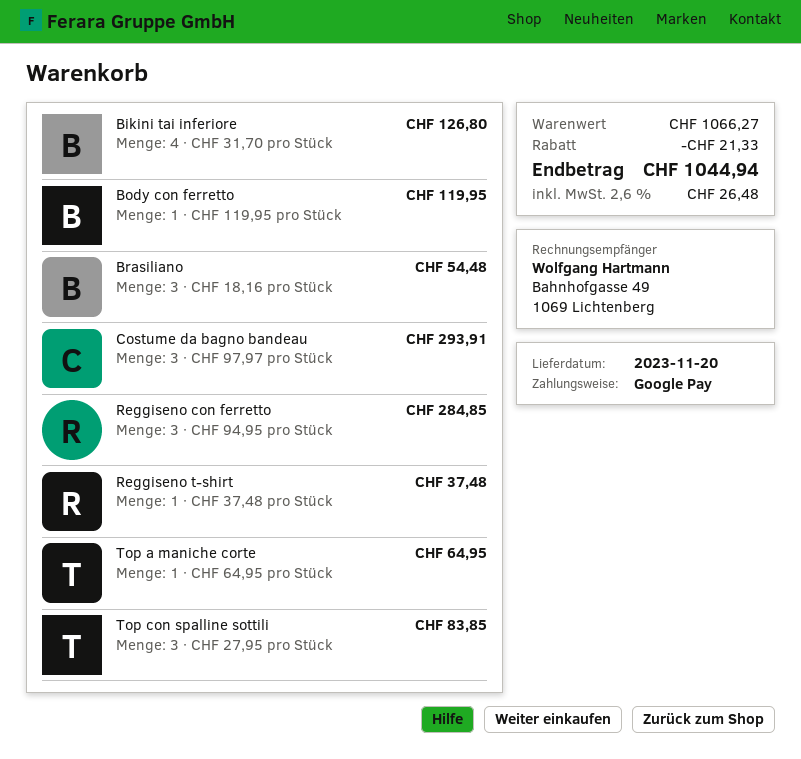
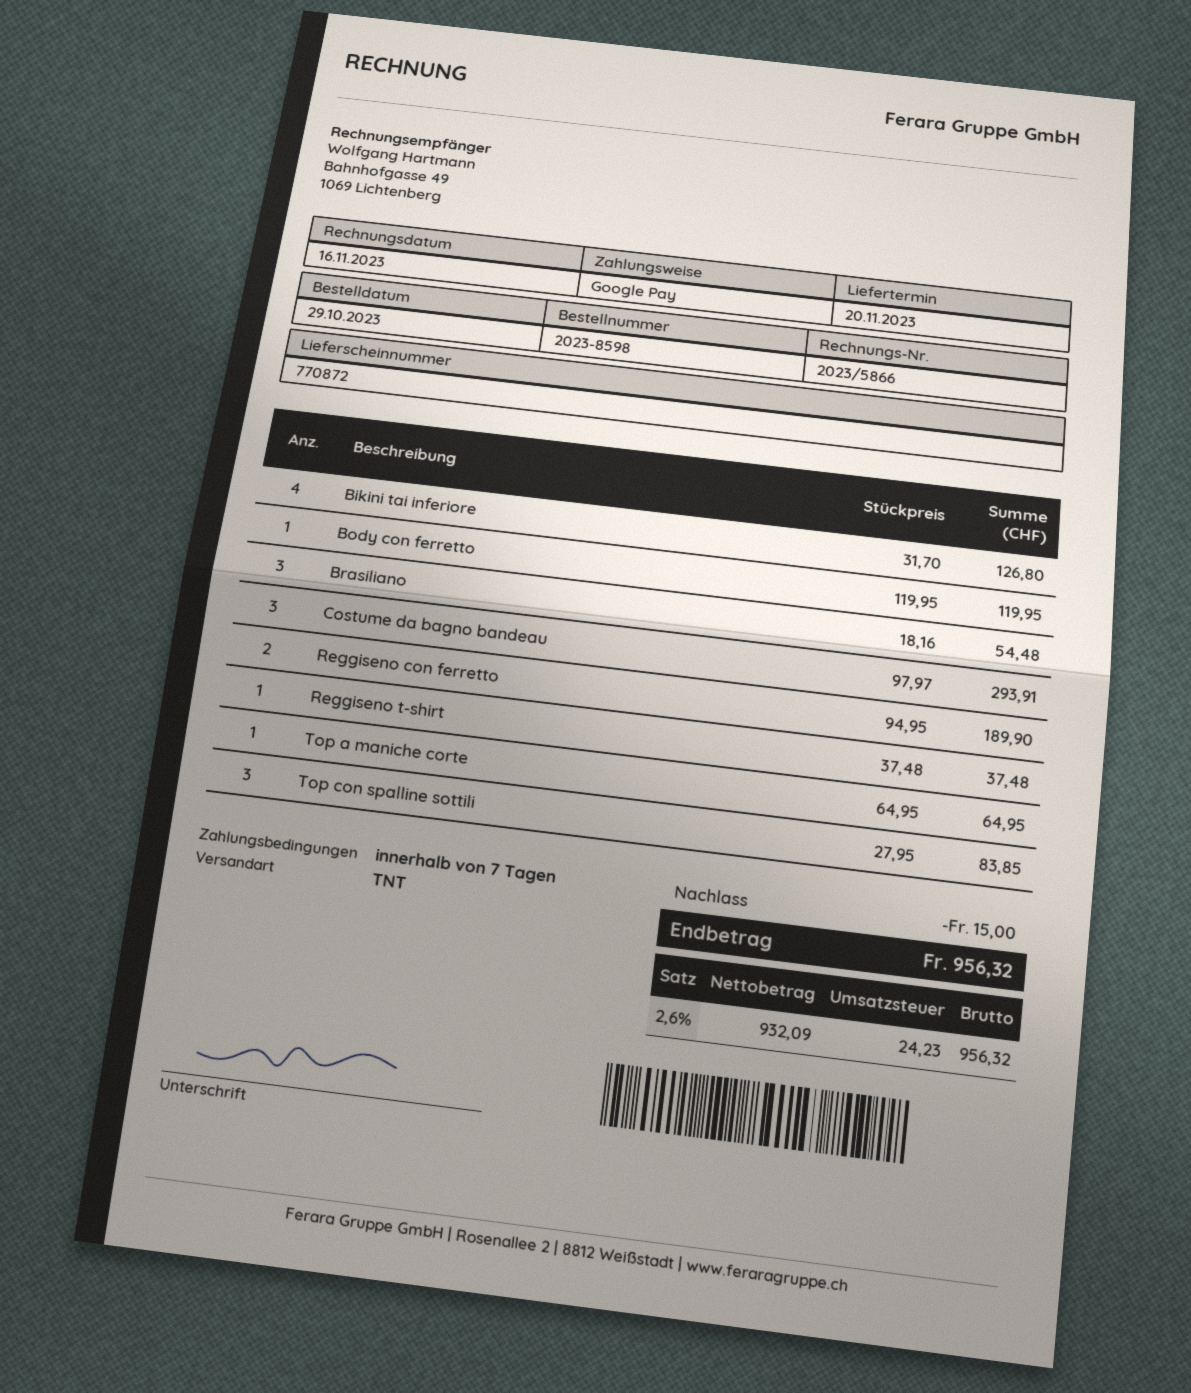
Reggiseno con ferretto: 3 x 94.95 = 284.85 -> 2 x 94.95 = 189.90
discount: 21.33 -> 15.00
tax: 2.6% = 26.48 -> 2.6% = 24.23
total: 1044.94 -> 956.32

